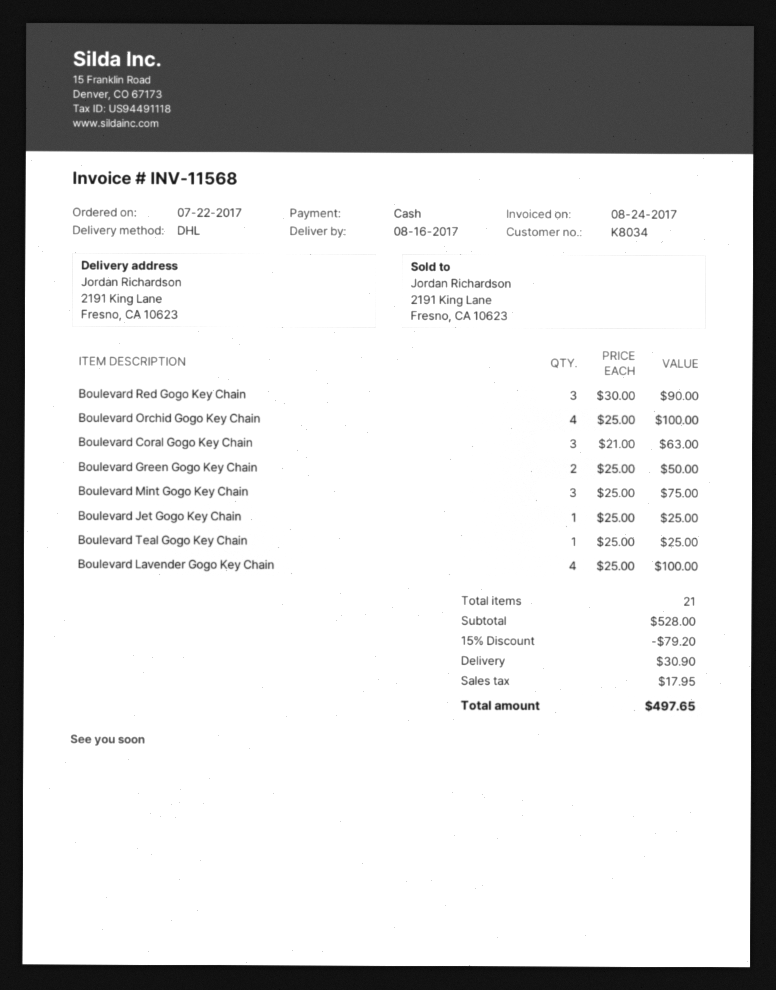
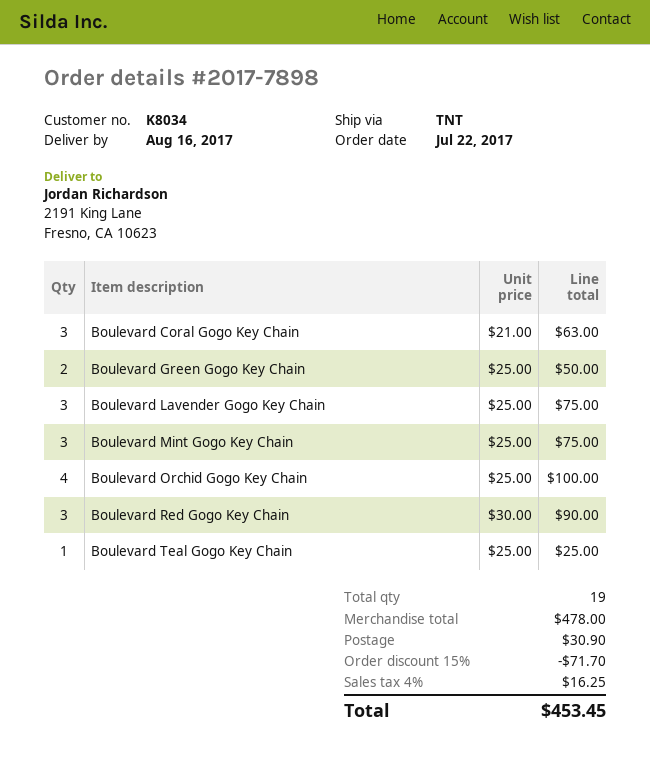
shipping method: DHL -> TNT
Boulevard Jet Gogo Key Chain: 1 x 25.00 = 25.00 -> none
Boulevard Lavender Gogo Key Chain: 4 x 25.00 = 100.00 -> 3 x 25.00 = 75.00
total quantity: 21 -> 19
subtotal: 528.00 -> 478.00
discount: 15% = 79.20 -> 15% = 71.70
tax: 17.95 -> 16.25
total: 497.65 -> 453.45

